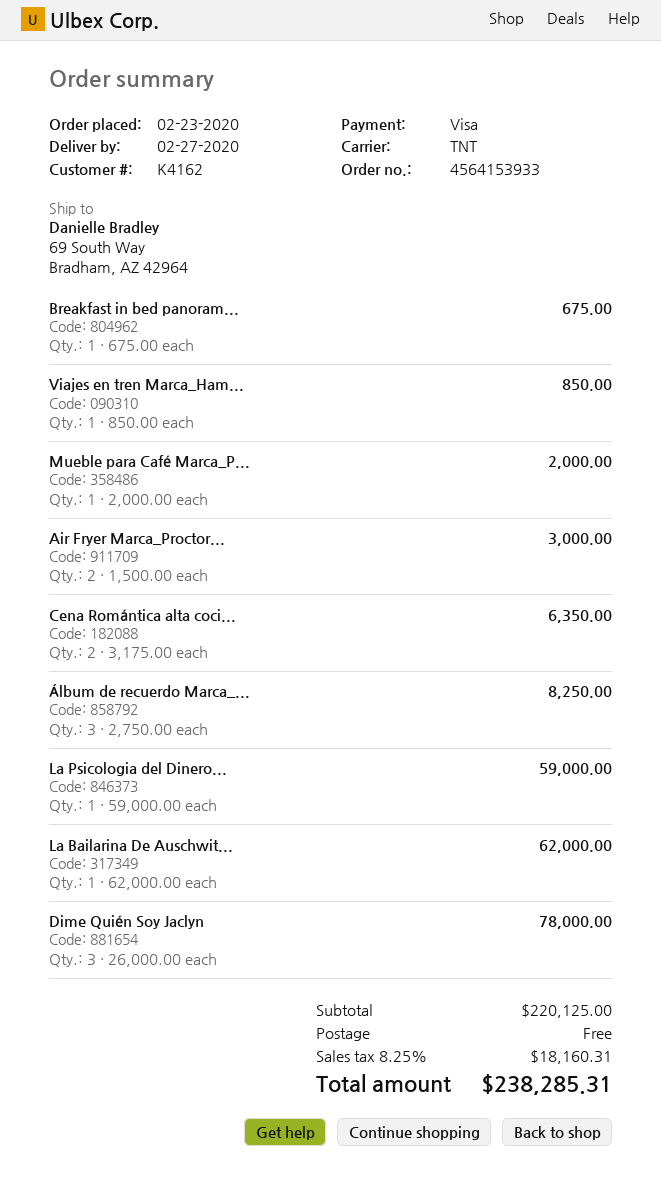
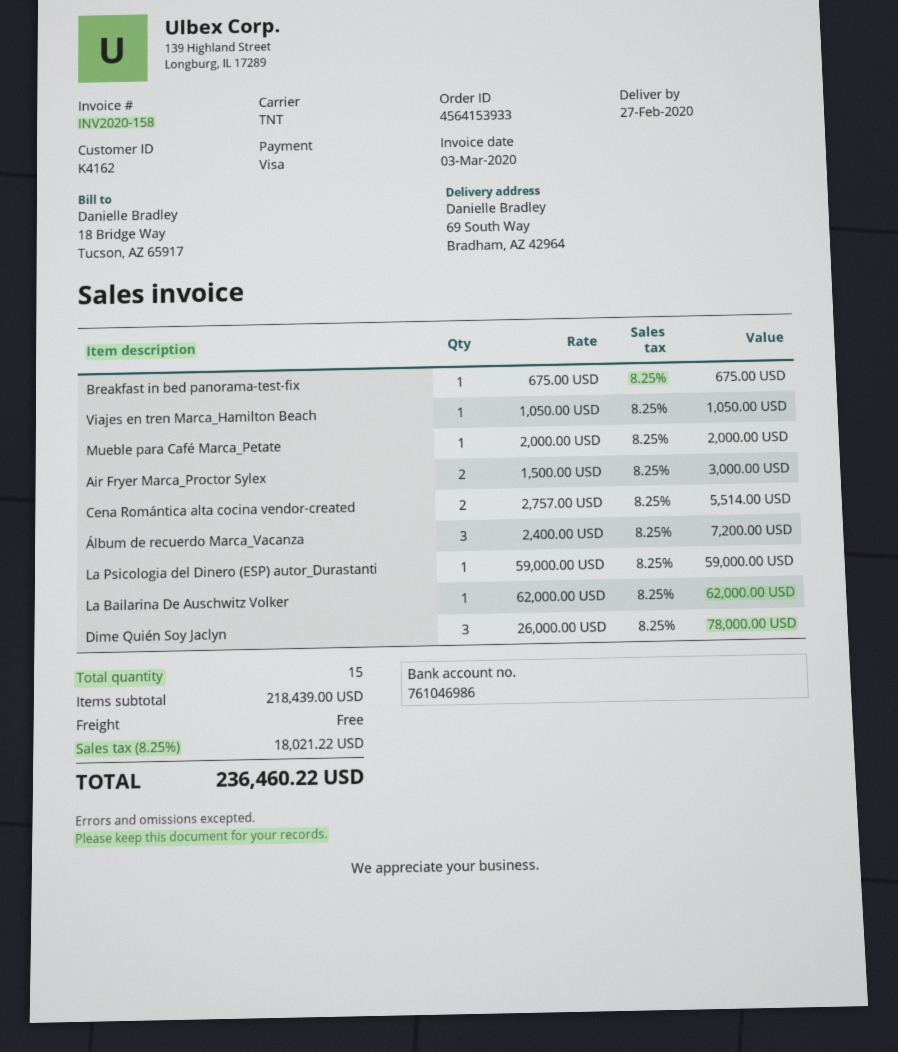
Viajes en tren Marca_Ham...: 1 x 850.00 = 850.00 -> 1 x 1050.00 = 1050.00
Cena Romántica alta coci...: 2 x 3175.00 = 6350.00 -> 2 x 2757.00 = 5514.00
Álbum de recuerdo Marca_...: 3 x 2750.00 = 8250.00 -> 3 x 2400.00 = 7200.00
subtotal: 220125.00 -> 218439.00
tax: 8.25% = 18160.31 -> 8.25% = 18021.22
total: 238285.31 -> 236460.22

